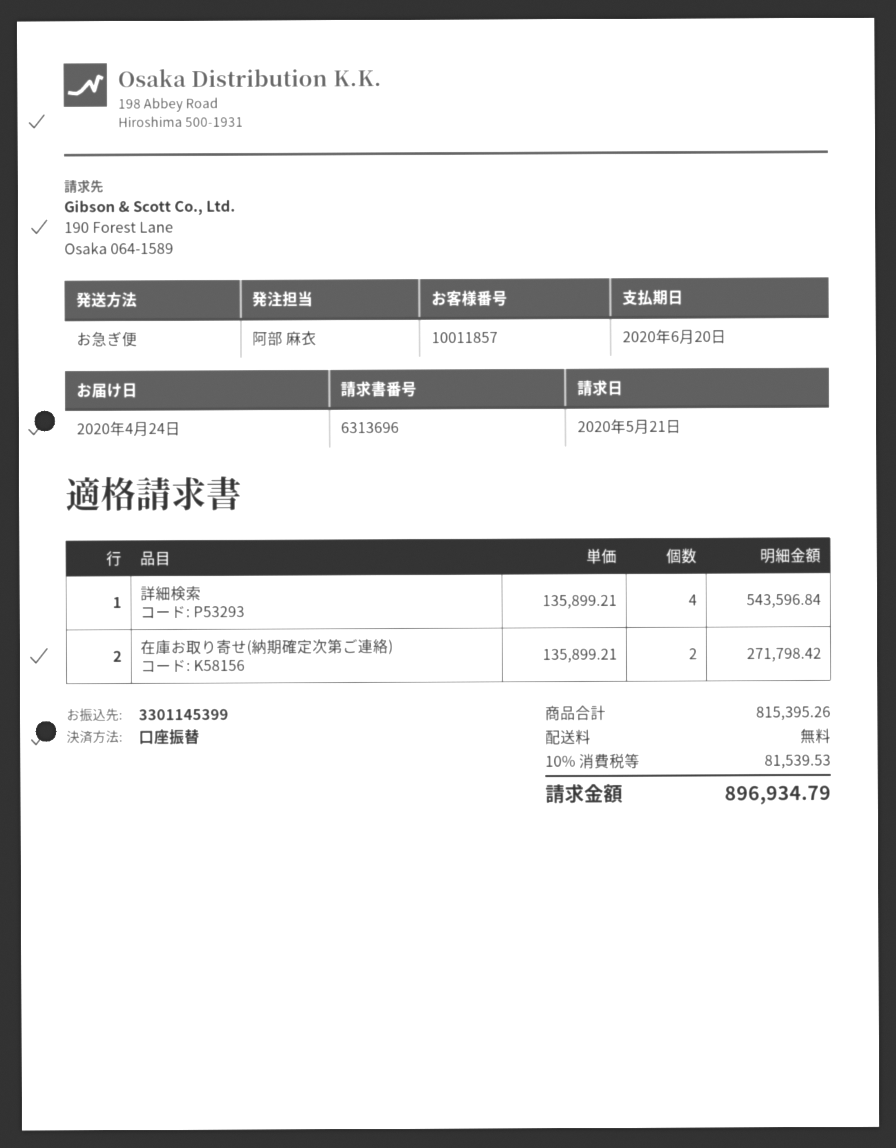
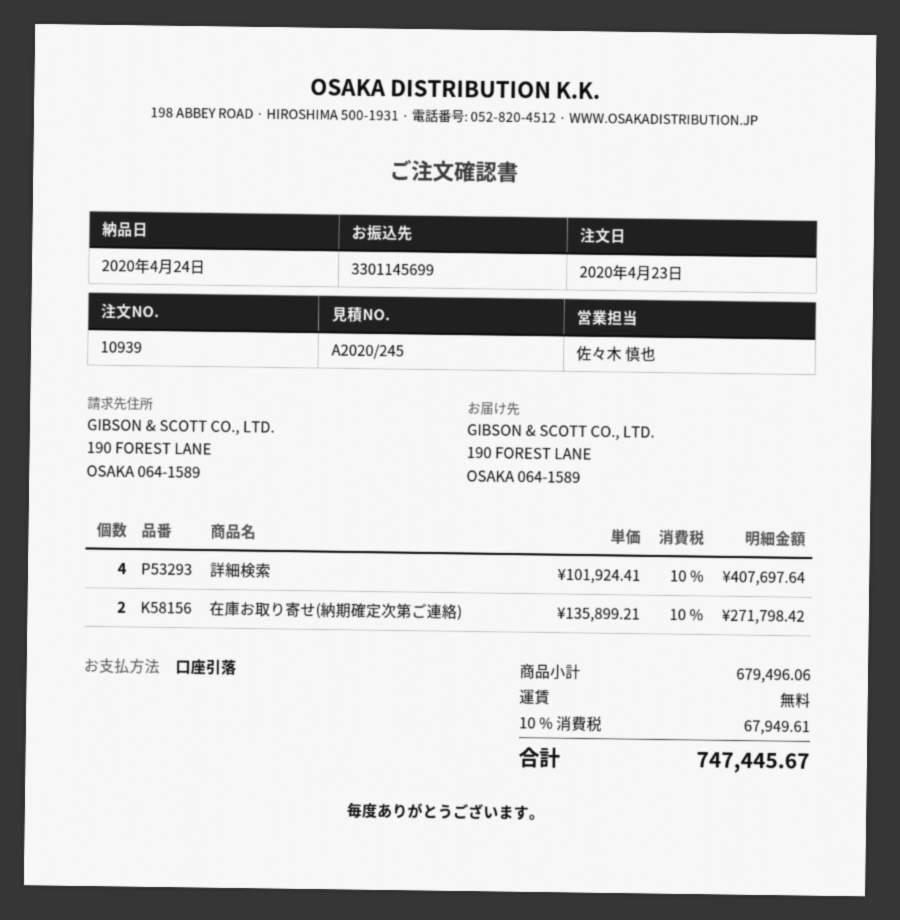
bank account: 3301145399 -> 3301145699
詳細検索: 4 x 135899.21 = 543596.84 -> 4 x 101924.41 = 407697.64
subtotal: 815395.26 -> 679496.06
tax: 10% = 81539.53 -> 10% = 67949.61
total: 896934.79 -> 747445.67

